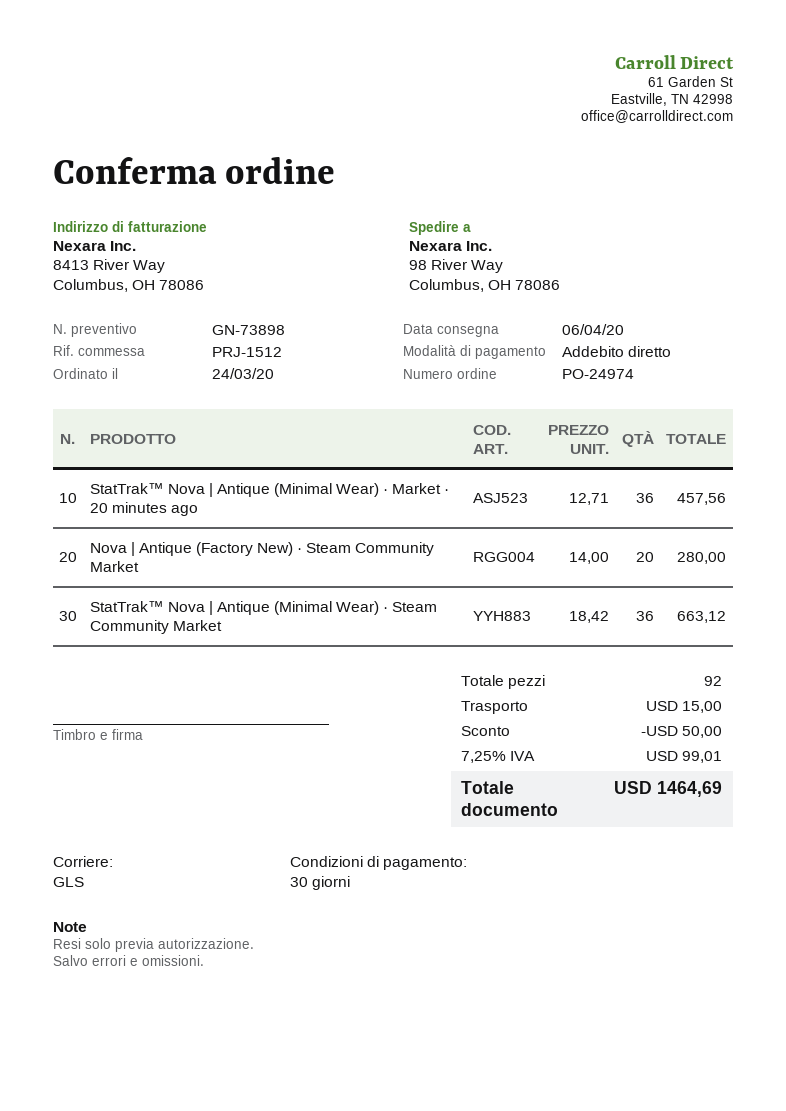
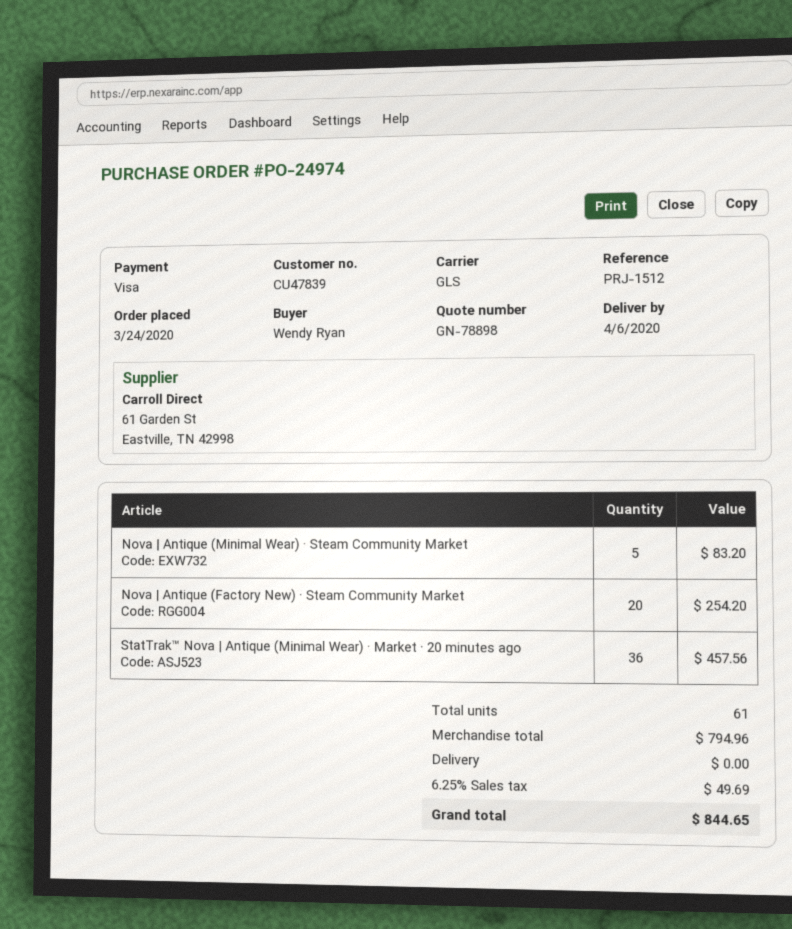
quote number: GN-73898 -> GN-78898
payment method: direct debit -> Visa
Nova | Antique (Factory New) · Steam Community Market: 20 for 280.00 -> 20 for 254.20
StatTrak™ Nova | Antique (Minimal Wear) · Steam Community Market: 36 for 663.12 -> none
Nova | Antique (Minimal Wear) · Steam Community Market: none -> 5 for 83.20
total quantity: 92 -> 61
discount: 50.00 -> none
shipping: 15.00 -> 0.00
tax: 7.25% = 99.01 -> 6.25% = 49.69
total: 1464.69 -> 844.65

